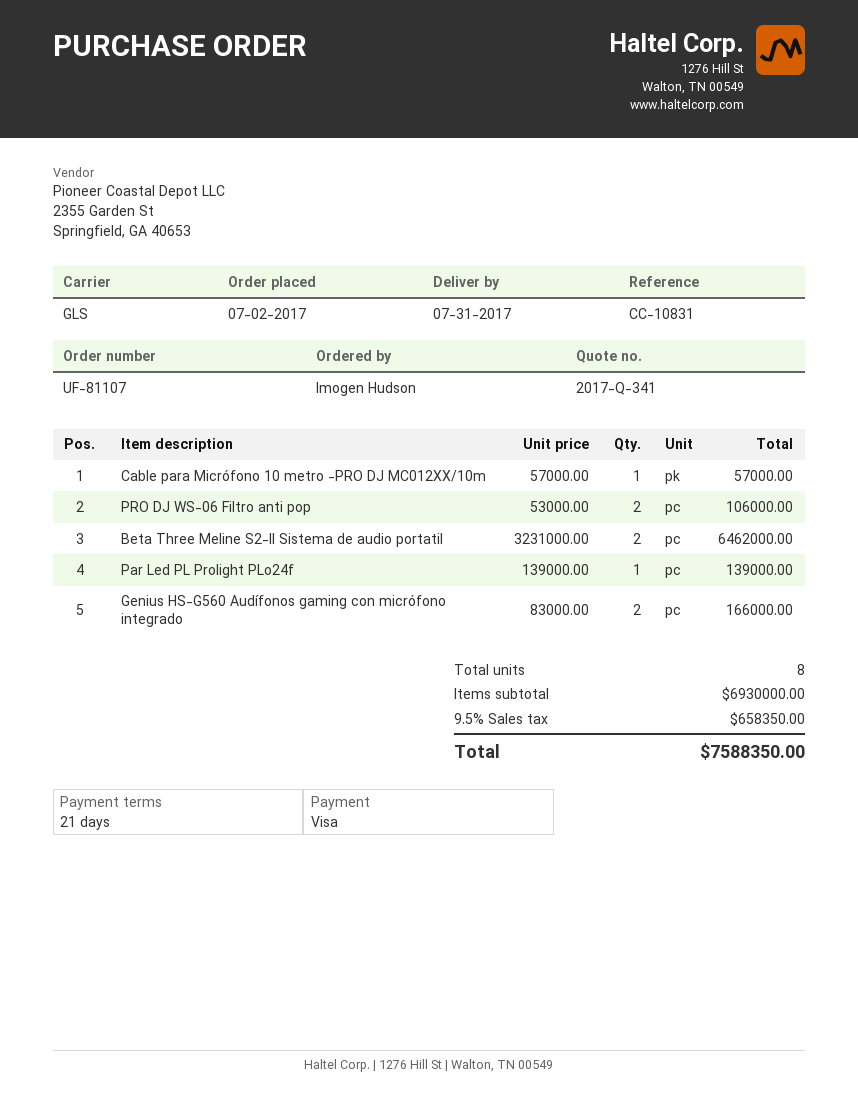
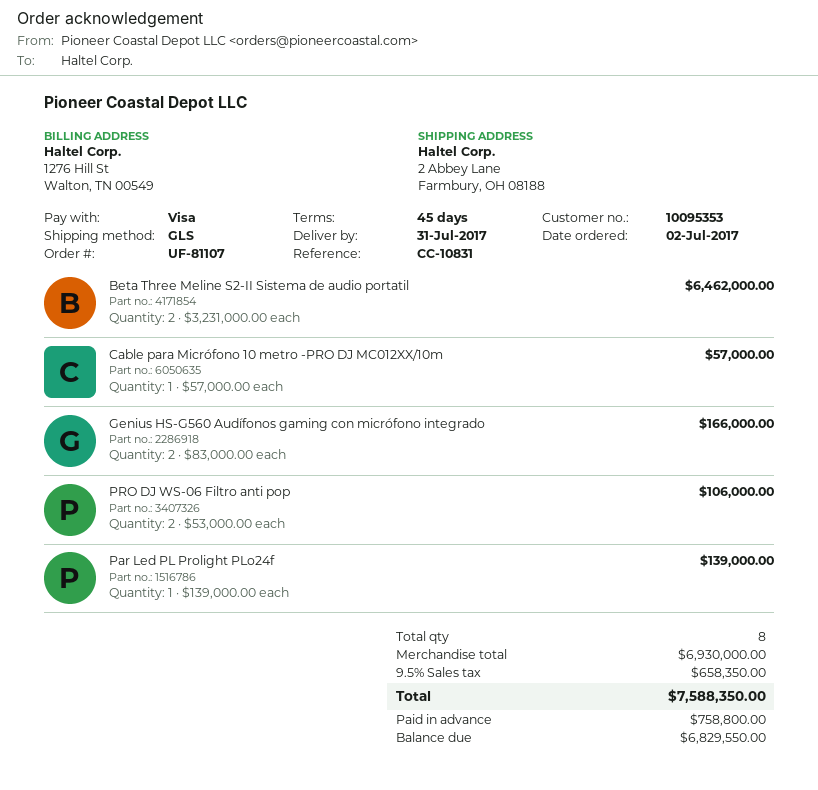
payment terms: 21 days -> 45 days

